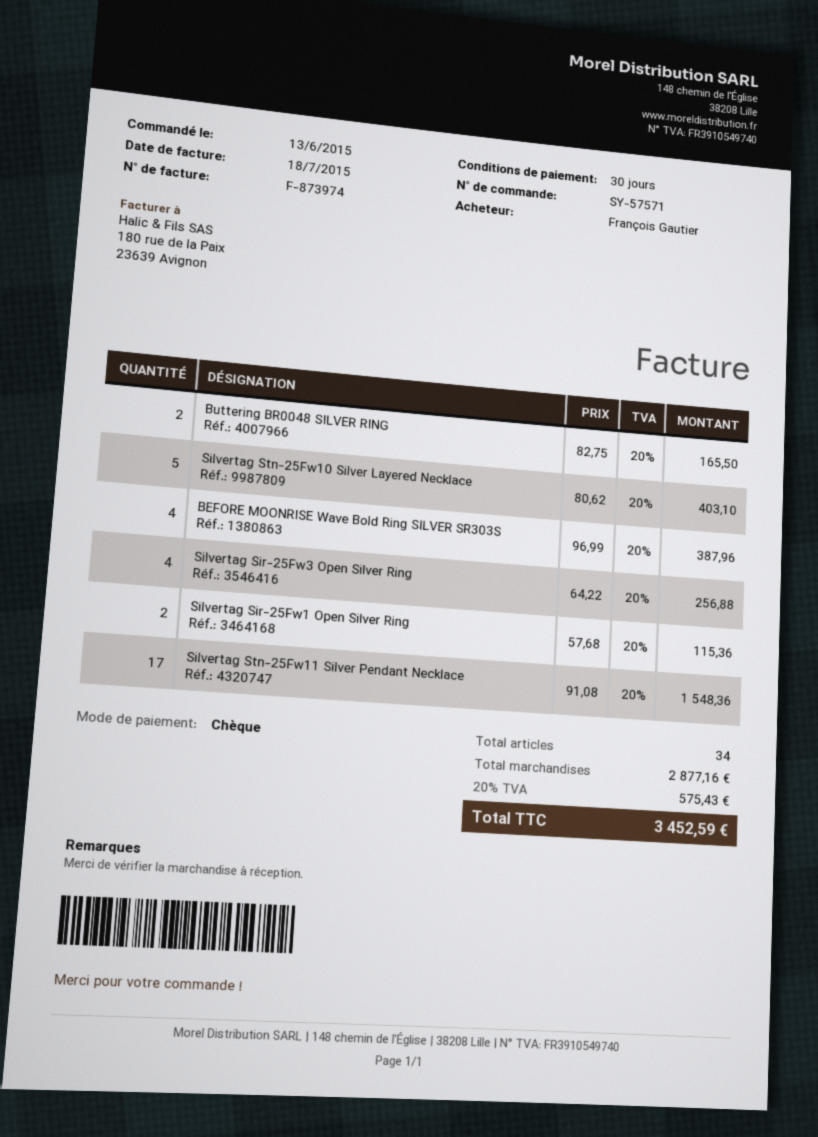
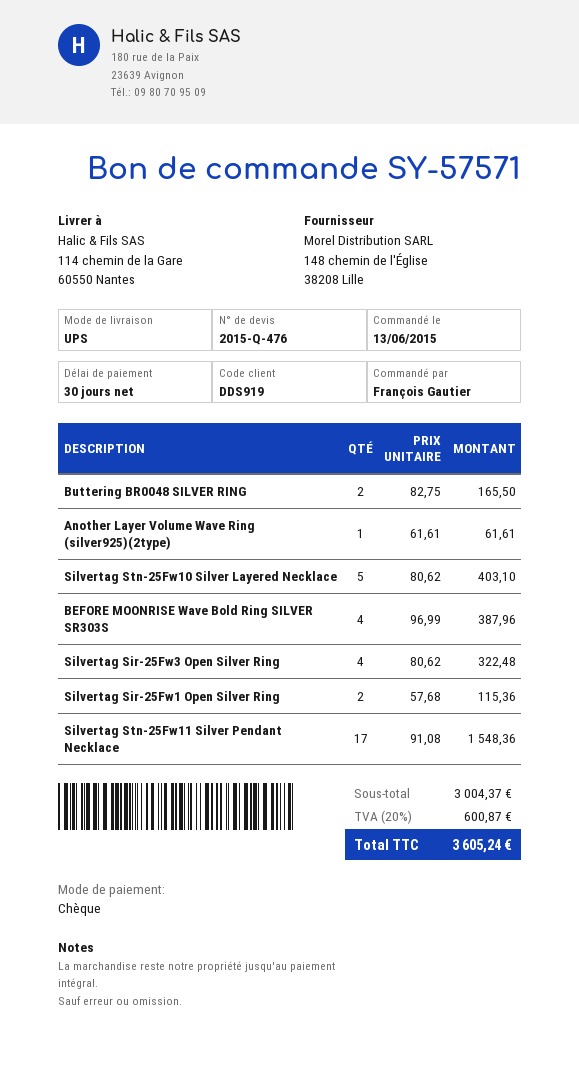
Silvertag Sir-25Fw3 Open Silver Ring: 4 x 64.22 = 256.88 -> 4 x 80.62 = 322.48
Another Layer Volume Wave Ring (silver925)(2type): none -> 1 x 61.61 = 61.61
subtotal: 2877.16 -> 3004.37
tax: 20% = 575.43 -> 20% = 600.87
total: 3452.59 -> 3605.24

